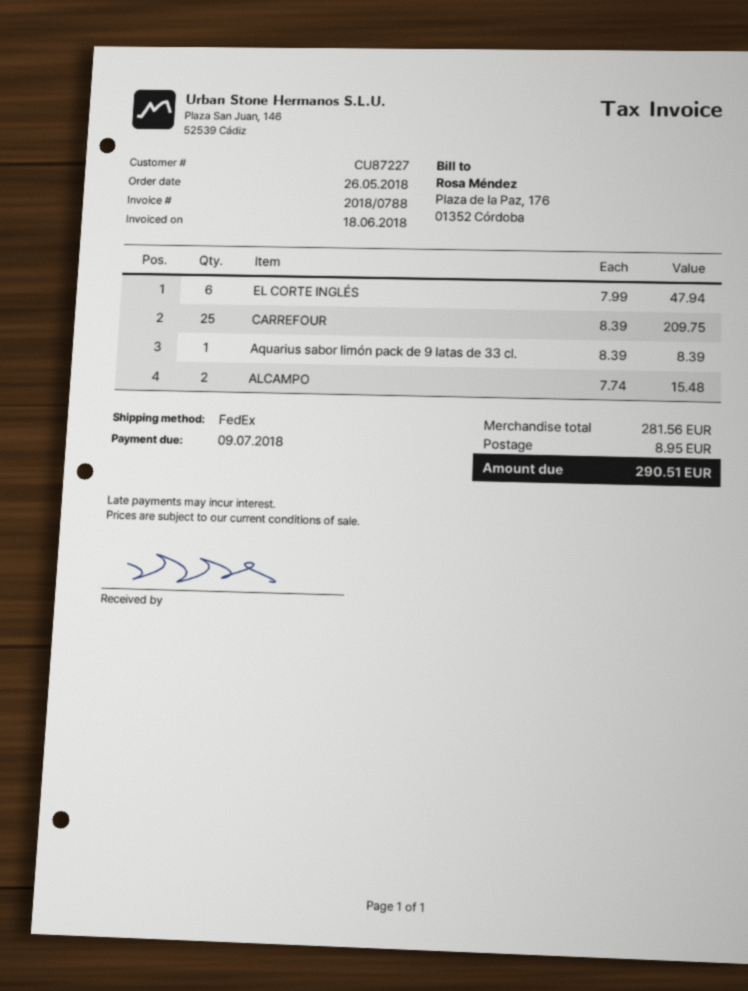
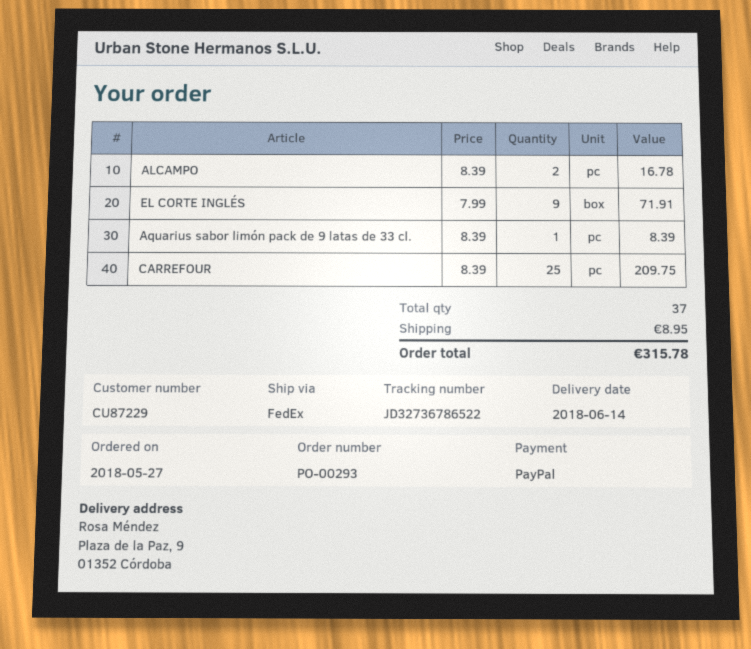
order date: 2018-05-26 -> 2018-05-27
customer number: CU87227 -> CU87229
EL CORTE INGLÉS: 6 x 7.99 = 47.94 -> 9 x 7.99 = 71.91
ALCAMPO: 2 x 7.74 = 15.48 -> 2 x 8.39 = 16.78
total: 290.51 -> 315.78

